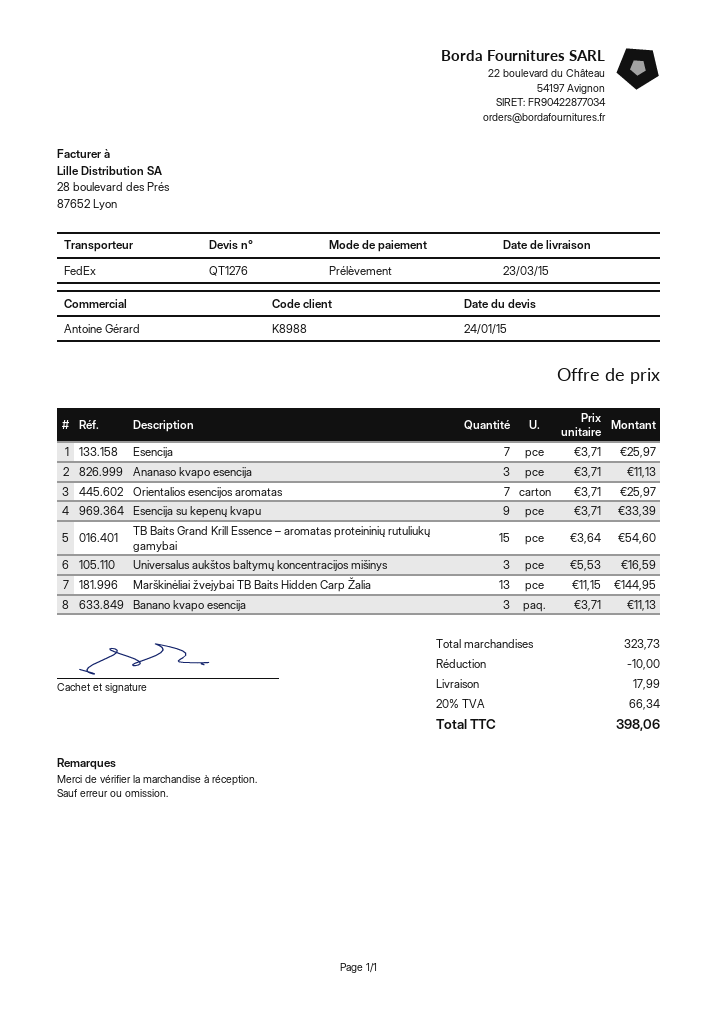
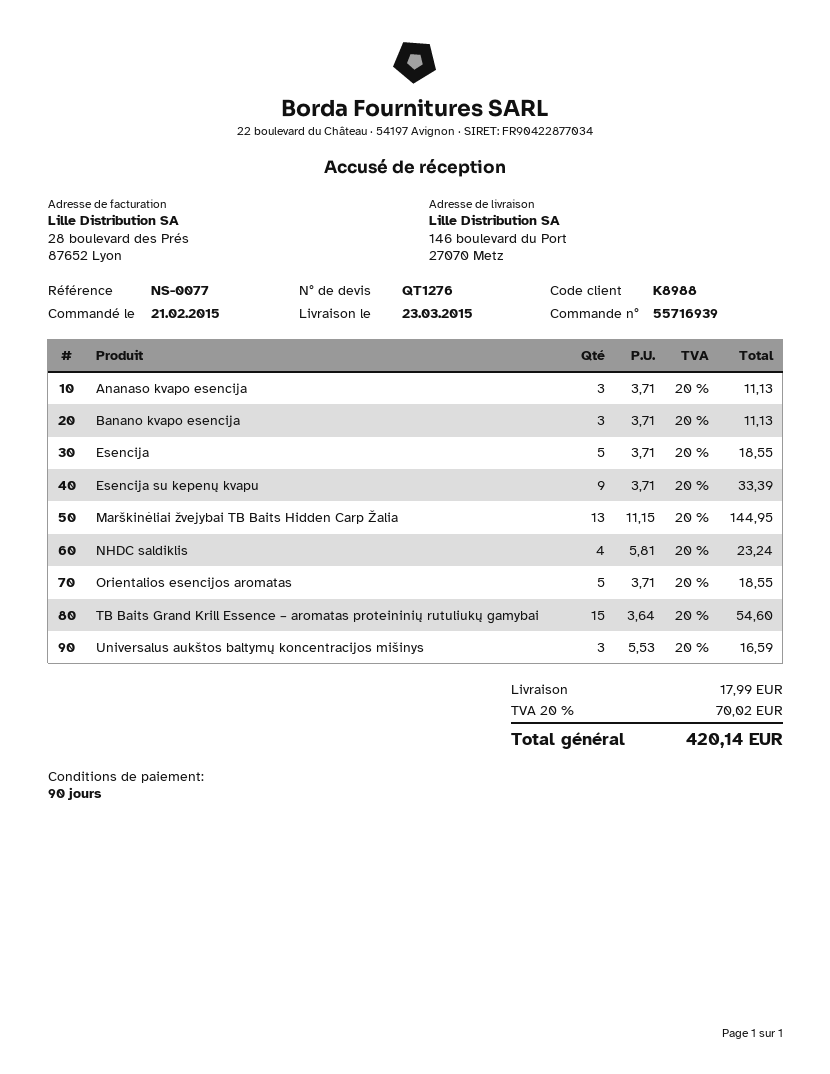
Esencija: 7 x 3.71 = 25.97 -> 5 x 3.71 = 18.55
Orientalios esencijos aromatas: 7 x 3.71 = 25.97 -> 5 x 3.71 = 18.55
NHDC saldiklis: none -> 4 x 5.81 = 23.24
discount: 10.00 -> none
tax: 20% = 66.34 -> 20% = 70.02
total: 398.06 -> 420.14

